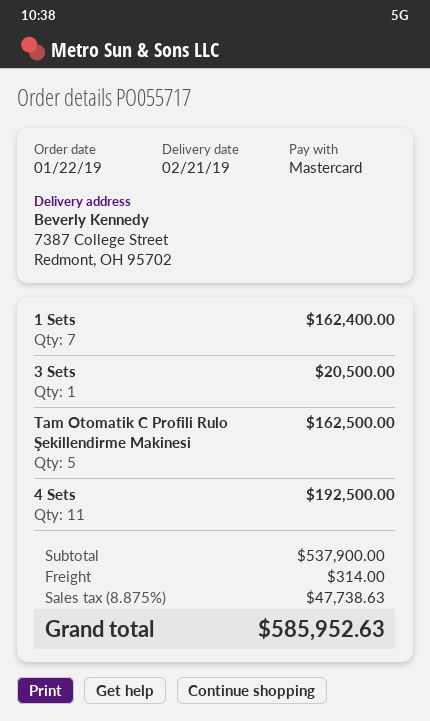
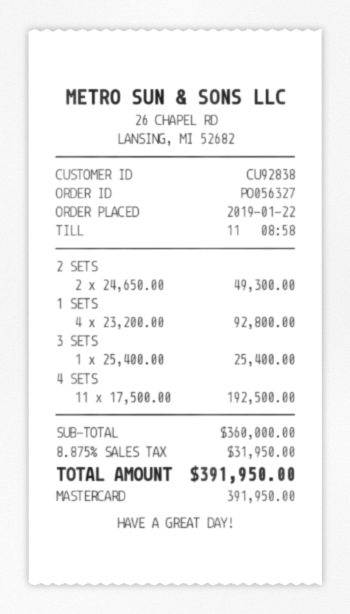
order number: PO055717 -> PO056327
1 Sets: 7 for 162400.00 -> 4 for 92800.00
3 Sets: 1 for 20500.00 -> 1 for 25400.00
Tam Otomatik C Profili Rulo Şekillendirme Makinesi: 5 for 162500.00 -> none
2 SETS: none -> 2 for 49300.00
subtotal: 537900.00 -> 360000.00
shipping: 314.00 -> none
tax: 8.875% = 47738.63 -> 8.875% = 31950.00
total: 585952.63 -> 391950.00

